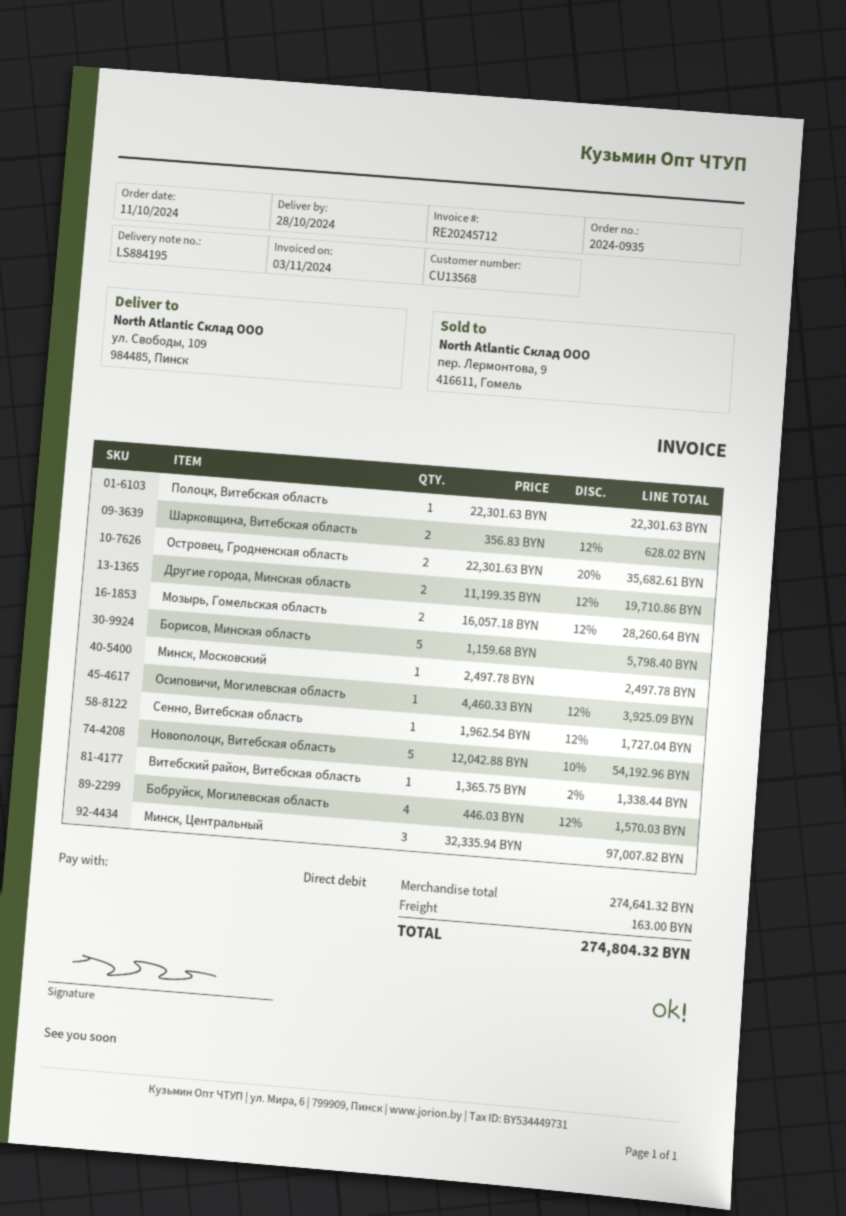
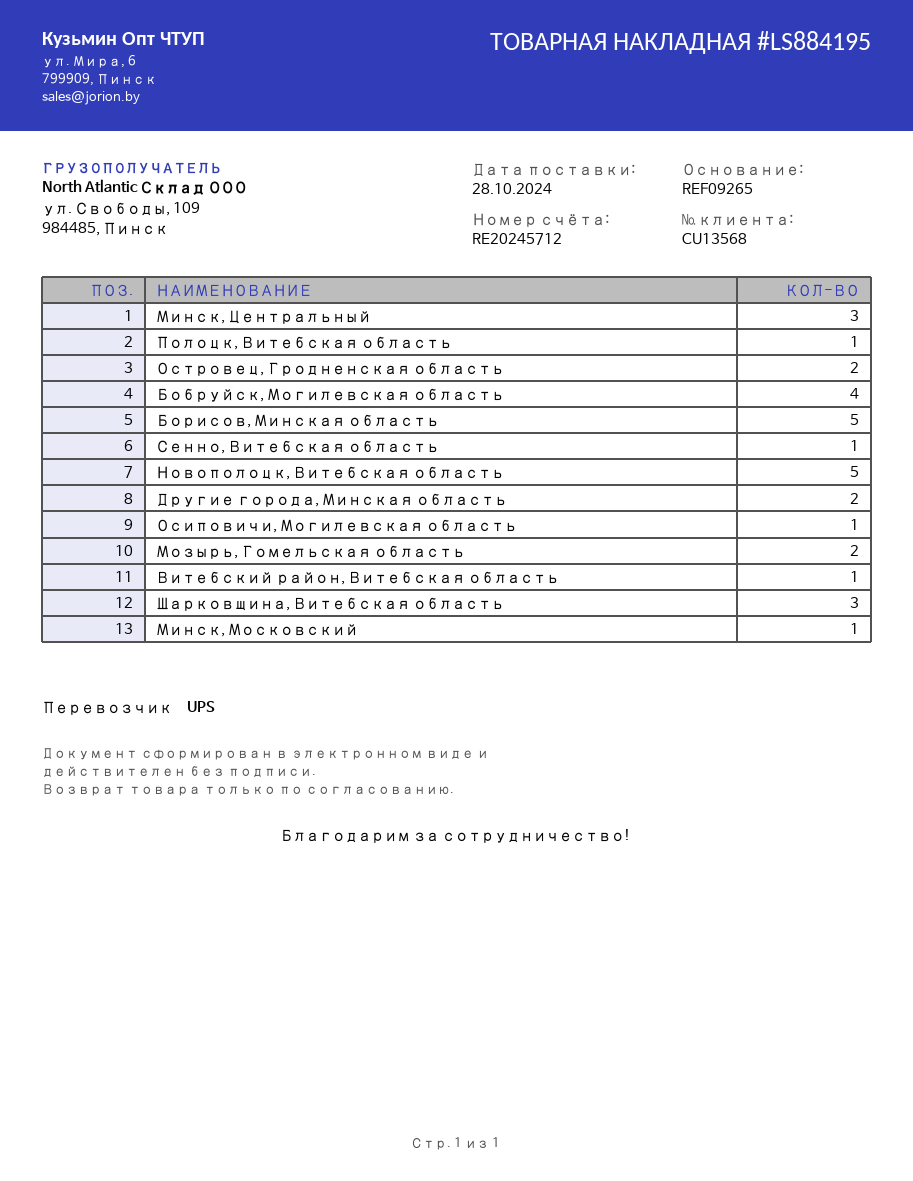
Шарковщина, Витебская область: 2 -> 3

